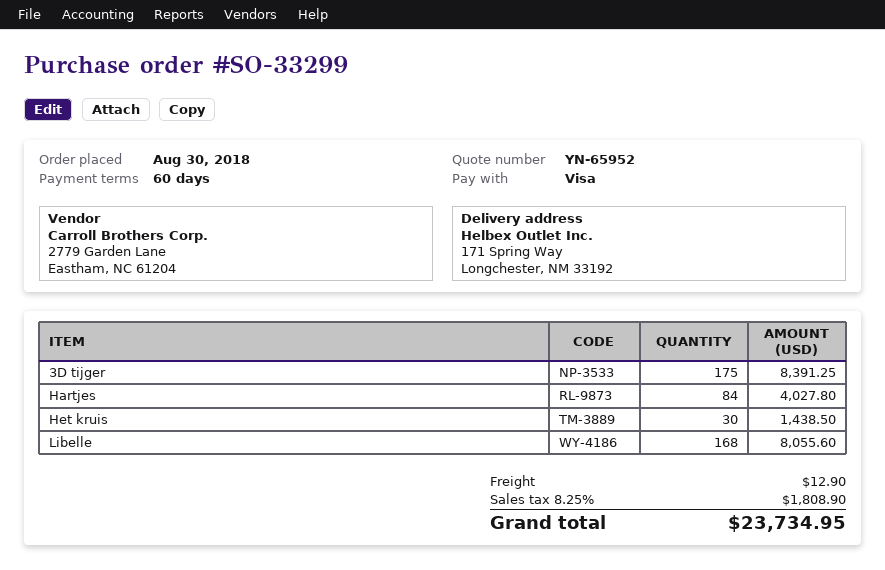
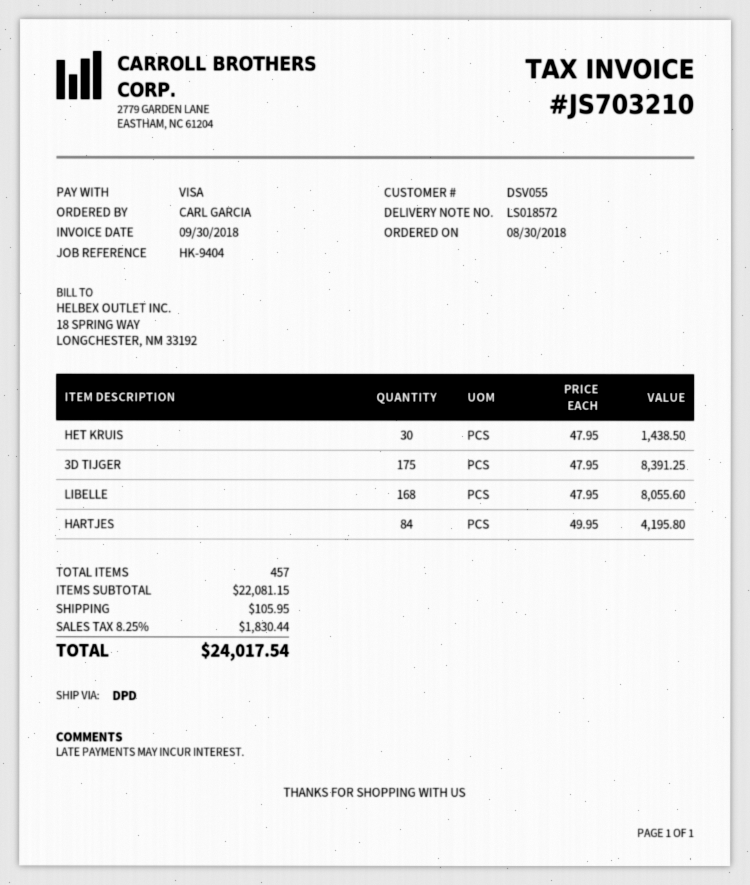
Hartjes: 84 for 4027.80 -> 84 for 4195.80
shipping: 12.90 -> 105.95
tax: 8.25% = 1808.90 -> 8.25% = 1830.44
total: 23734.95 -> 24017.54

